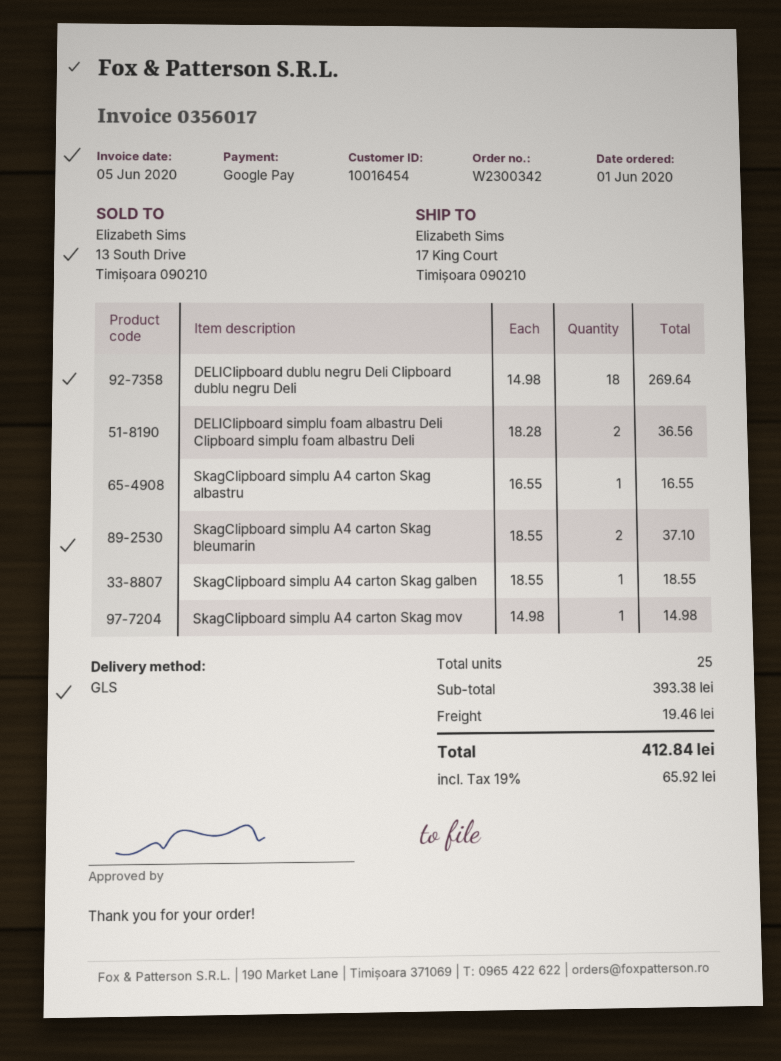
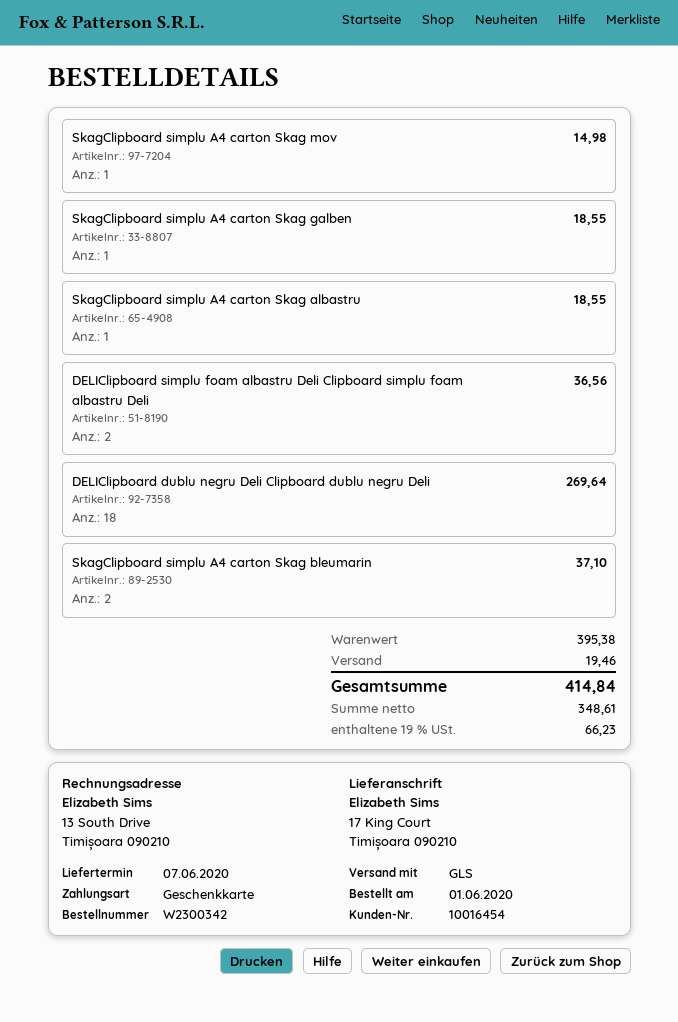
payment method: Google Pay -> gift card
SkagClipboard simplu A4 carton Skag albastru: 1 for 16.55 -> 1 for 18.55
subtotal: 393.38 -> 395.38
tax: 19% = 65.92 -> 19% = 66.23
total: 412.84 -> 414.84

